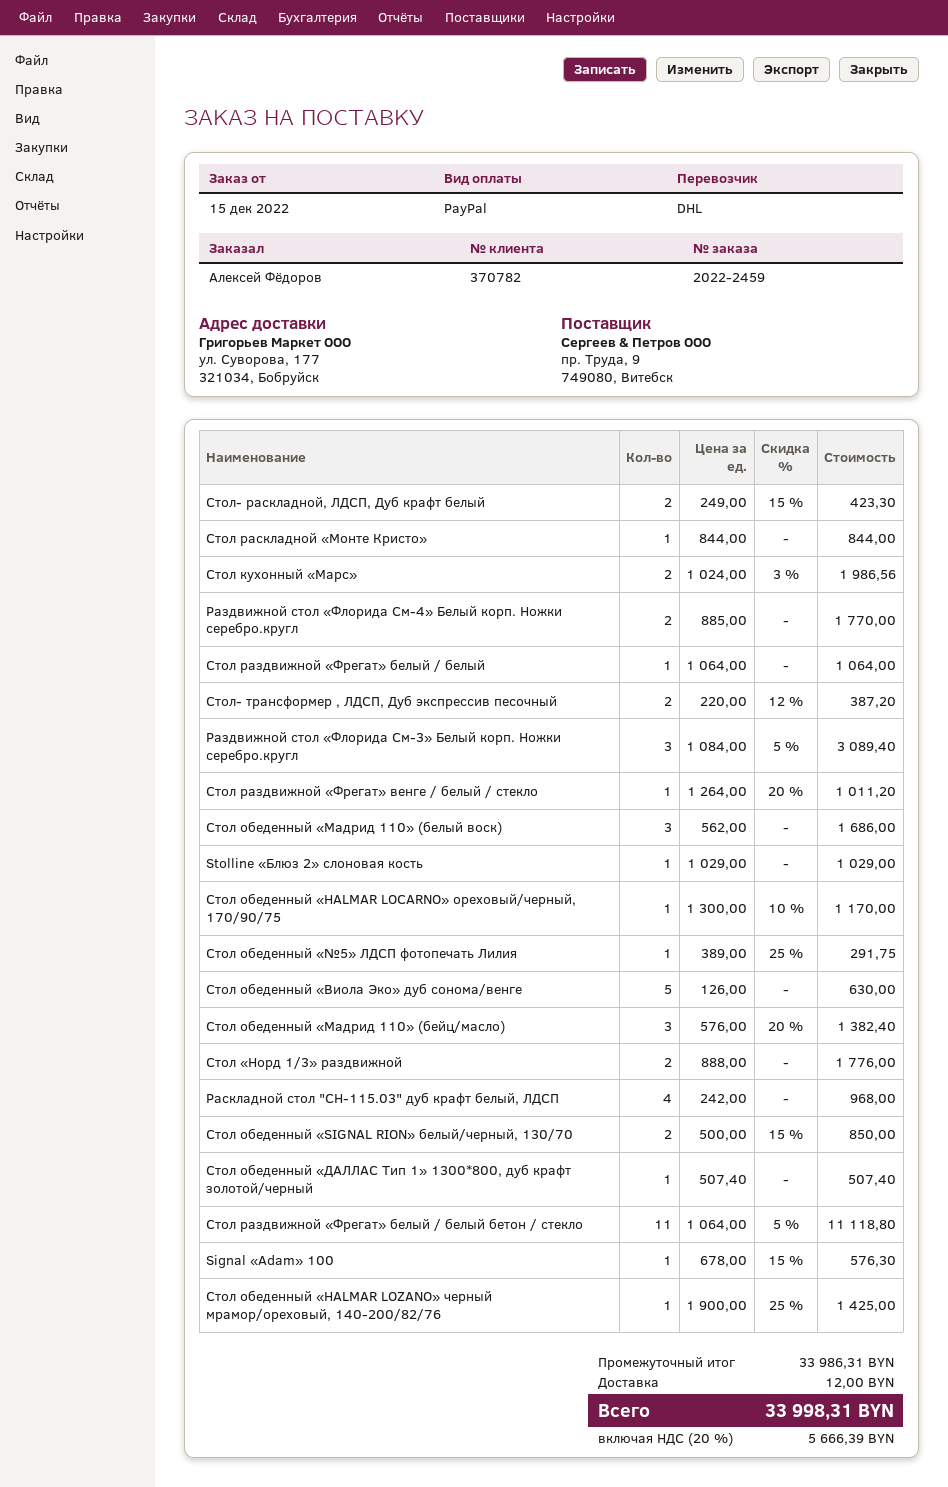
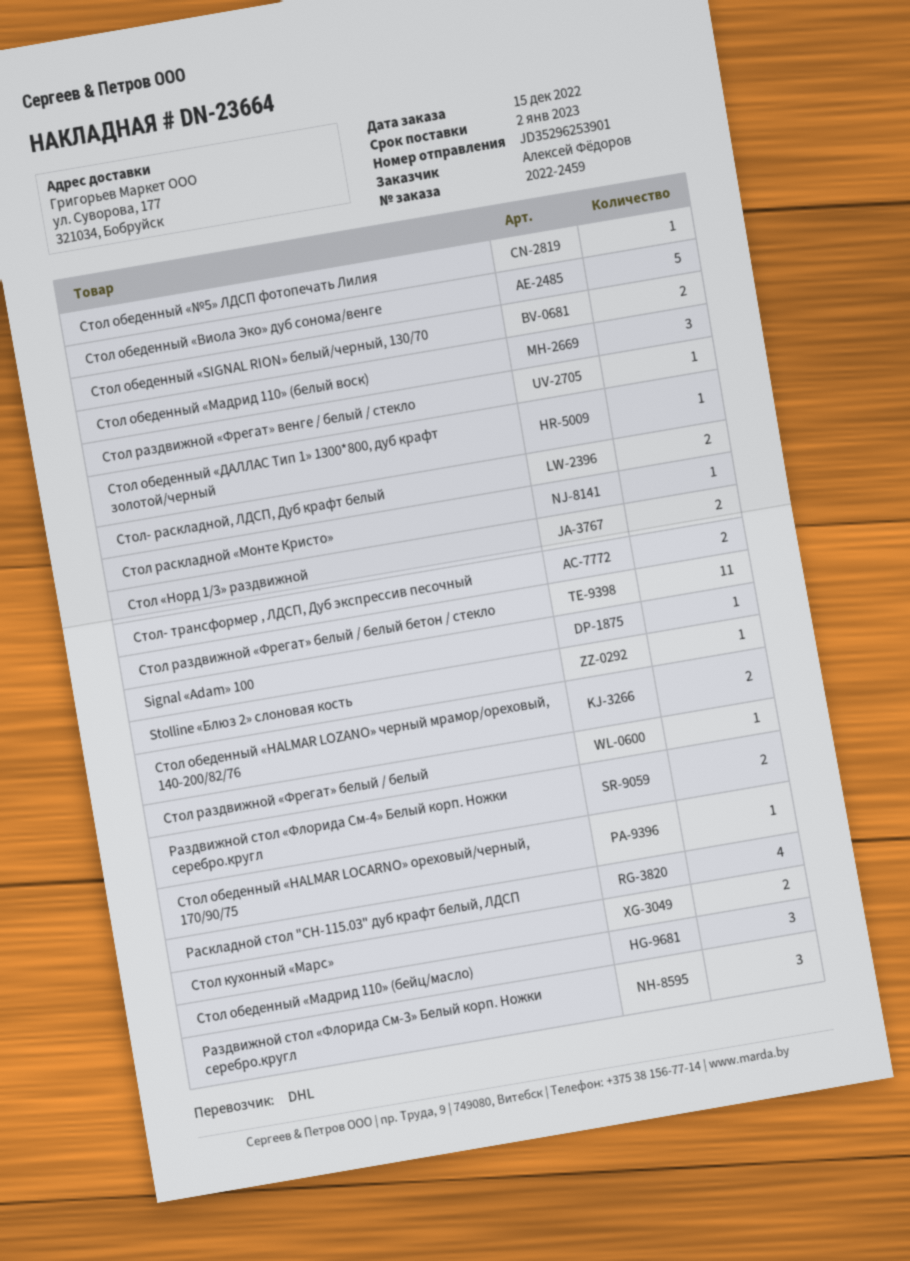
Стол обеденный «HALMAR LOZANO» черный мрамор/ореховый, 140-200/82/76: 1 -> 2

